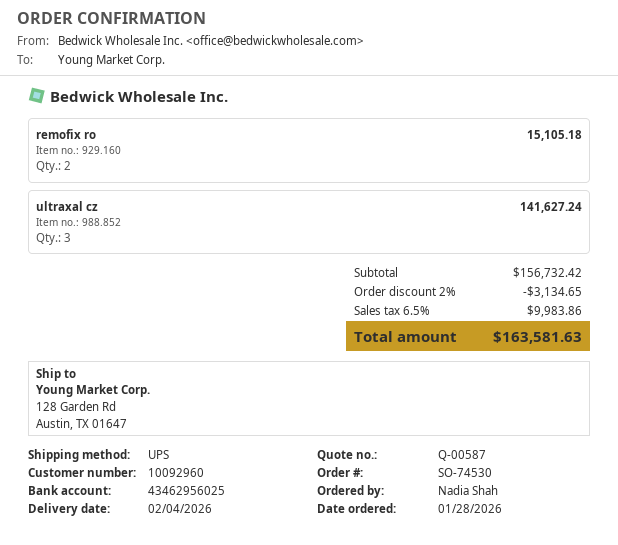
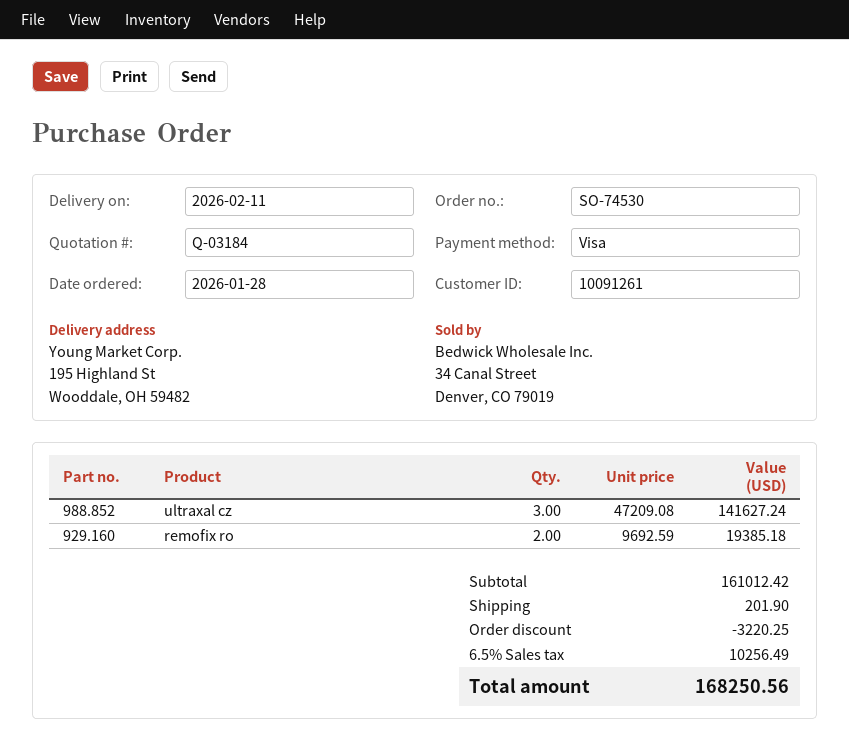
quote number: Q-00587 -> Q-03184
delivery date: 2026-02-04 -> 2026-02-11
customer number: 10092960 -> 10091261
ship to: 128 Garden Rd, Austin, TX 01647 -> 195 Highland St, Wooddale, OH 59482
remofix ro: 2 for 15105.18 -> 2 for 19385.18
subtotal: 156732.42 -> 161012.42
discount: 3134.65 -> 3220.25
shipping: none -> 201.90
tax: 6.5% = 9983.86 -> 6.5% = 10256.49
total: 163581.63 -> 168250.56

